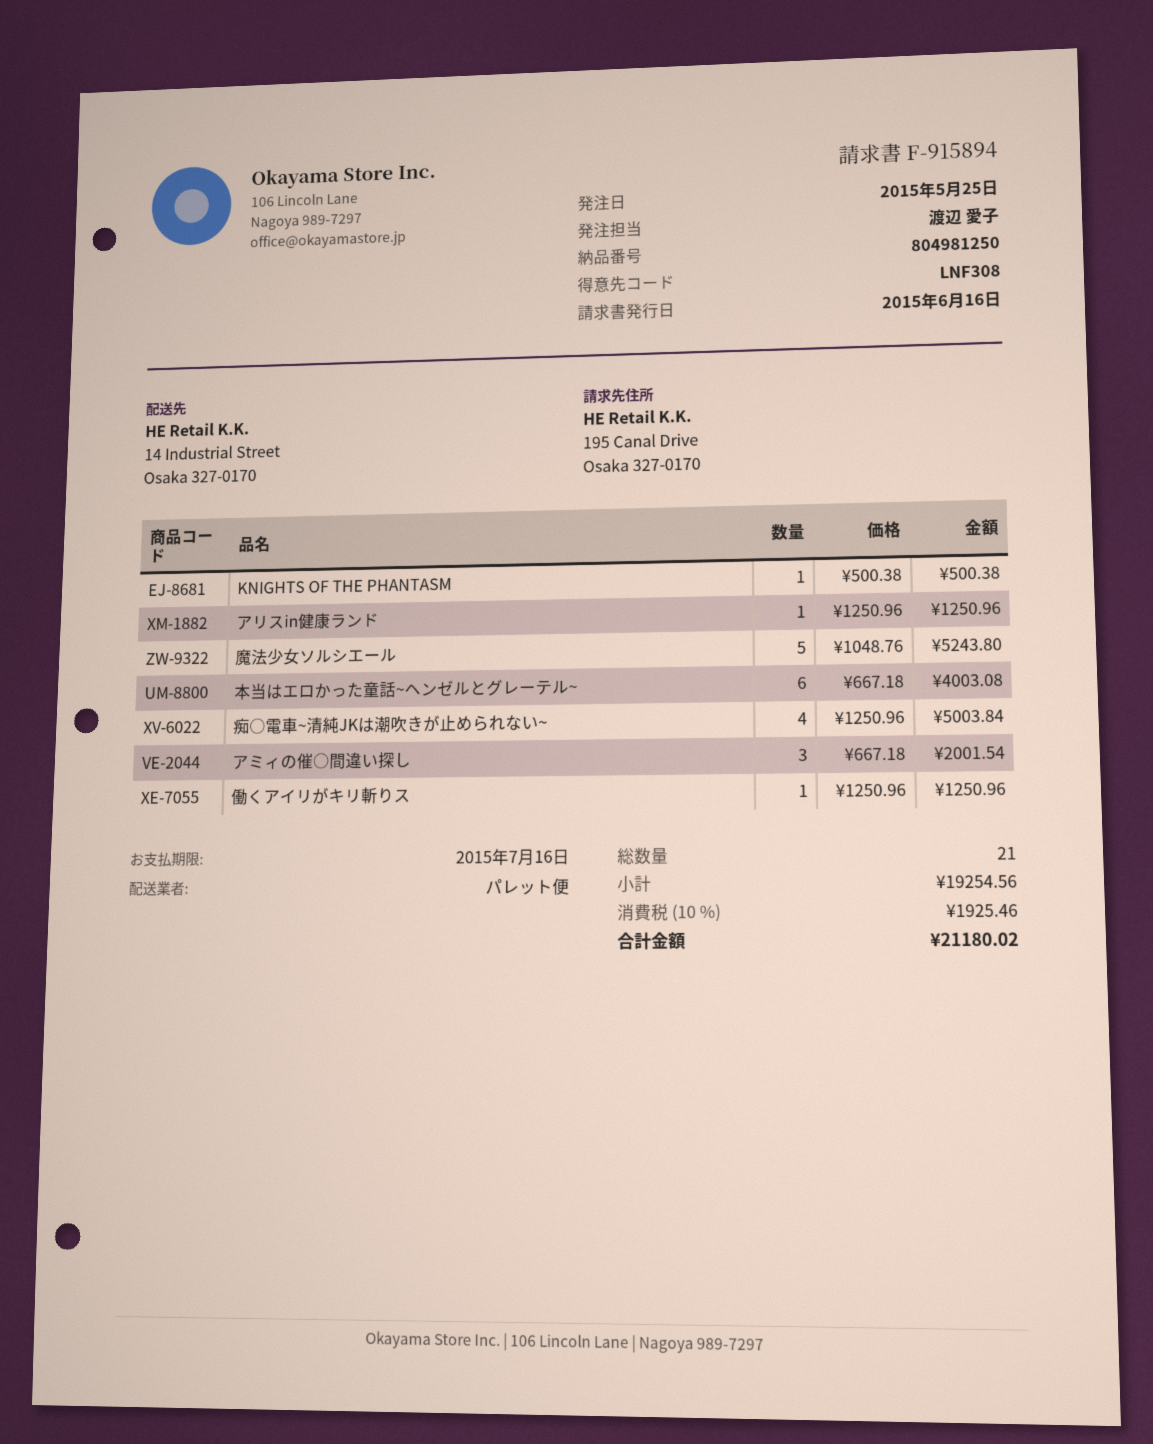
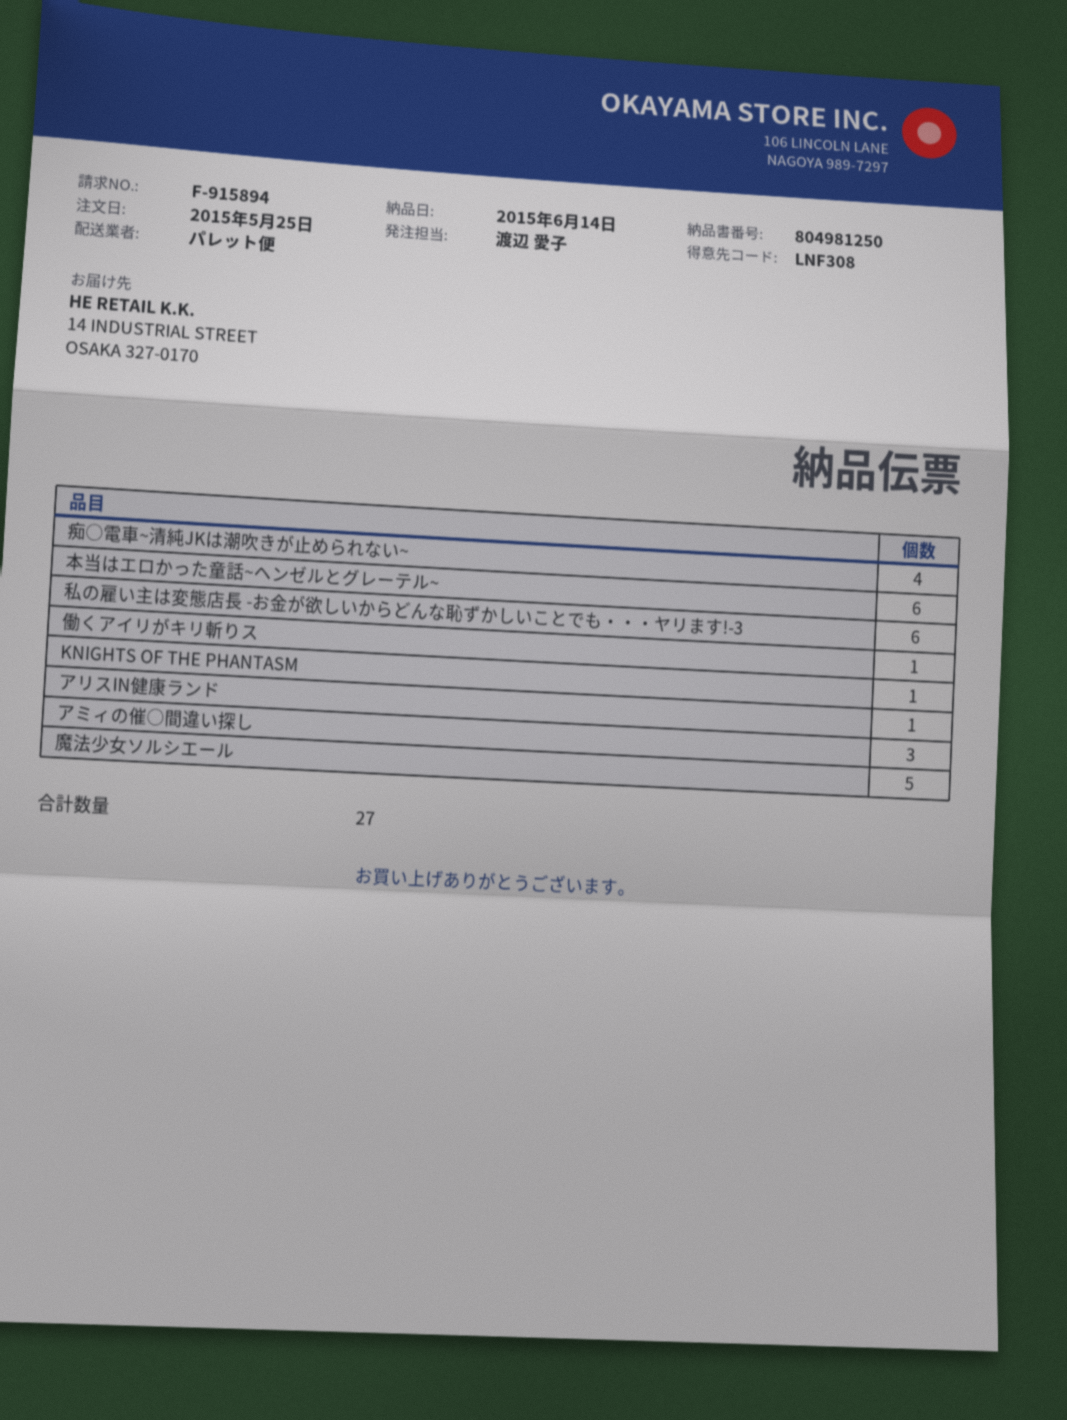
私の雇い主は変態店長 -お金が欲しいからどんな恥ずかしいことでも・・・ヤリます!-3: none -> 6
total quantity: 21 -> 27

